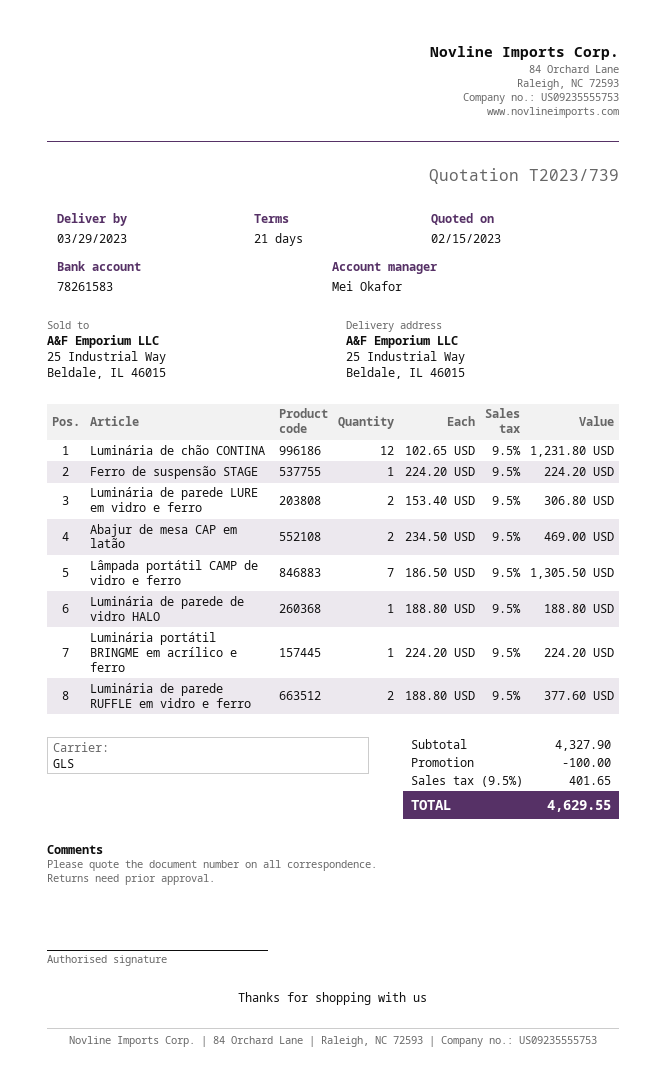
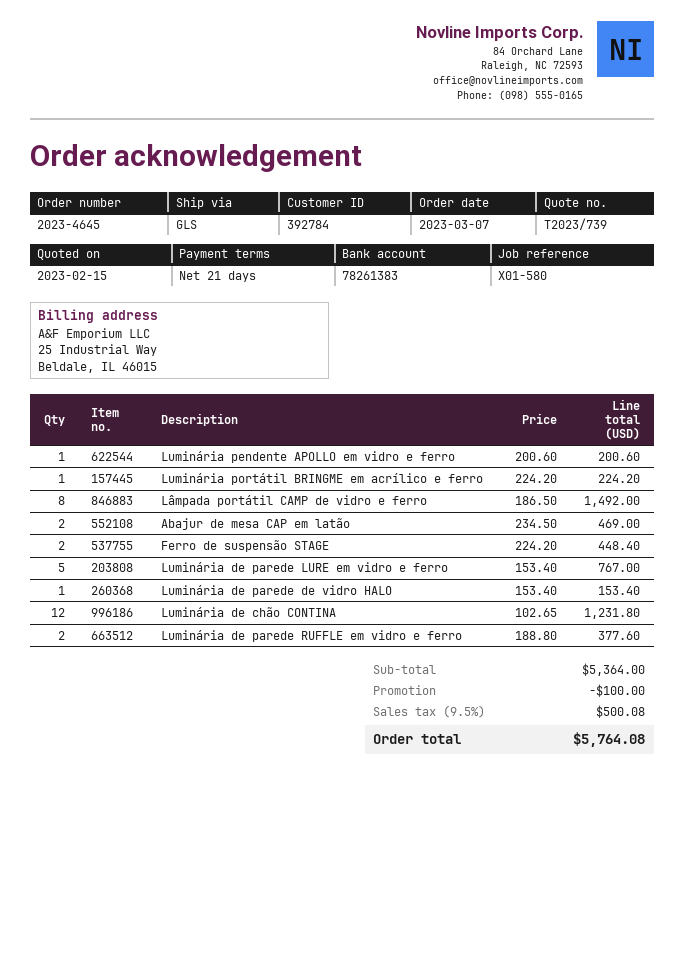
bank account: 78261583 -> 78261383
Ferro de suspensão STAGE: 1 x 224.20 = 224.20 -> 2 x 224.20 = 448.40
Luminária de parede LURE em vidro e ferro: 2 x 153.40 = 306.80 -> 5 x 153.40 = 767.00
Lâmpada portátil CAMP de vidro e ferro: 7 x 186.50 = 1305.50 -> 8 x 186.50 = 1492.00
Luminária de parede de vidro HALO: 1 x 188.80 = 188.80 -> 1 x 153.40 = 153.40
Luminária pendente APOLLO em vidro e ferro: none -> 1 x 200.60 = 200.60
subtotal: 4327.90 -> 5364.00
tax: 9.5% = 401.65 -> 9.5% = 500.08
total: 4629.55 -> 5764.08

